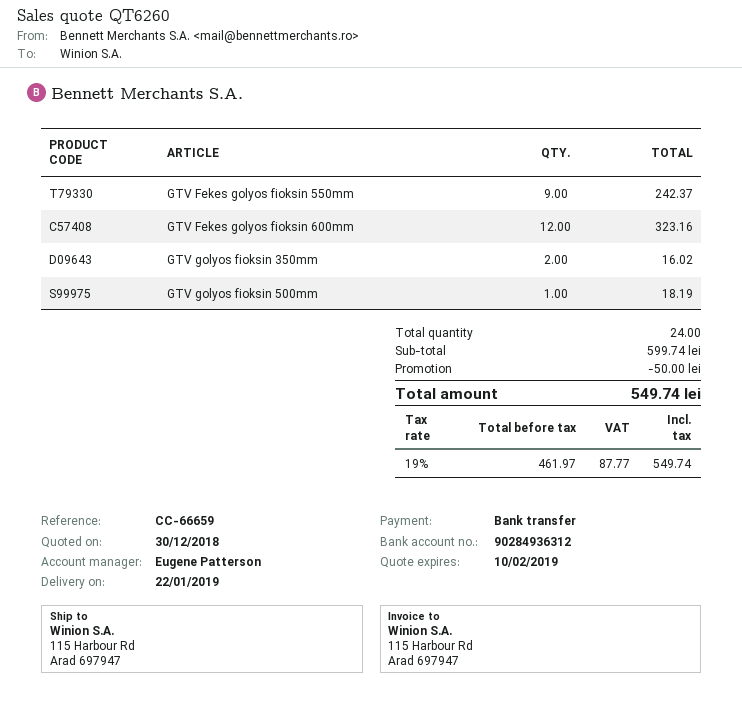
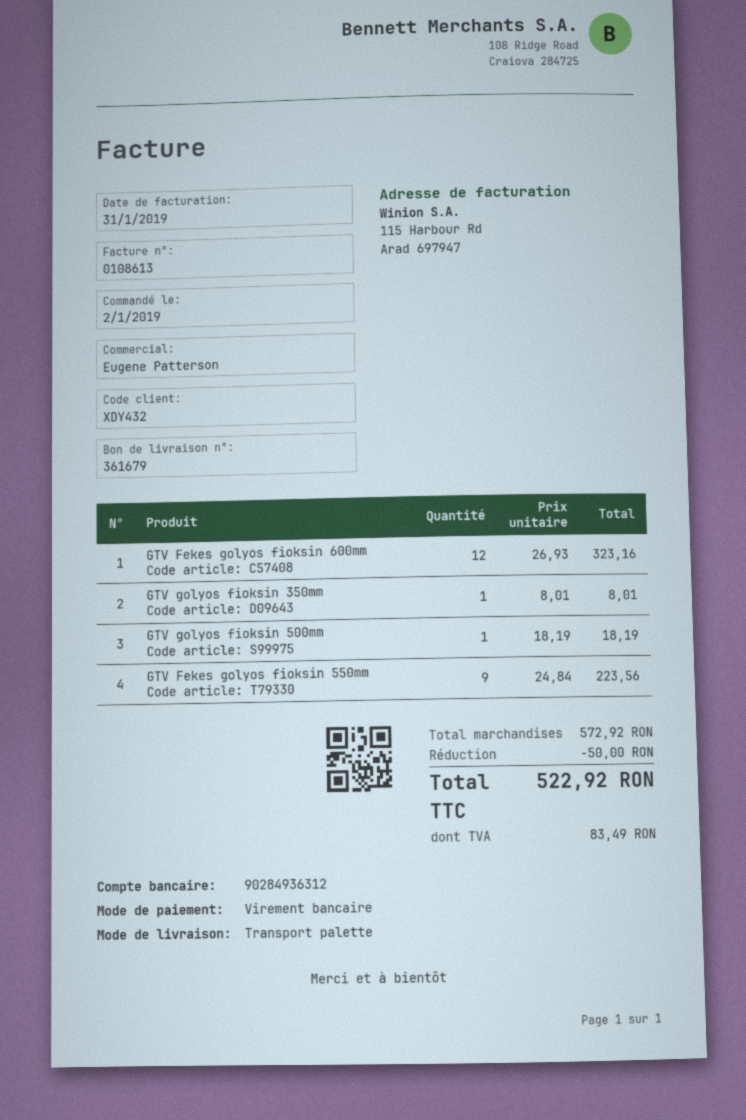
GTV Fekes golyos fioksin 550mm: 9 for 242.37 -> 9 for 223.56
GTV golyos fioksin 350mm: 2 for 16.02 -> 1 for 8.01
subtotal: 599.74 -> 572.92
tax: 87.77 -> 83.49
total: 549.74 -> 522.92

